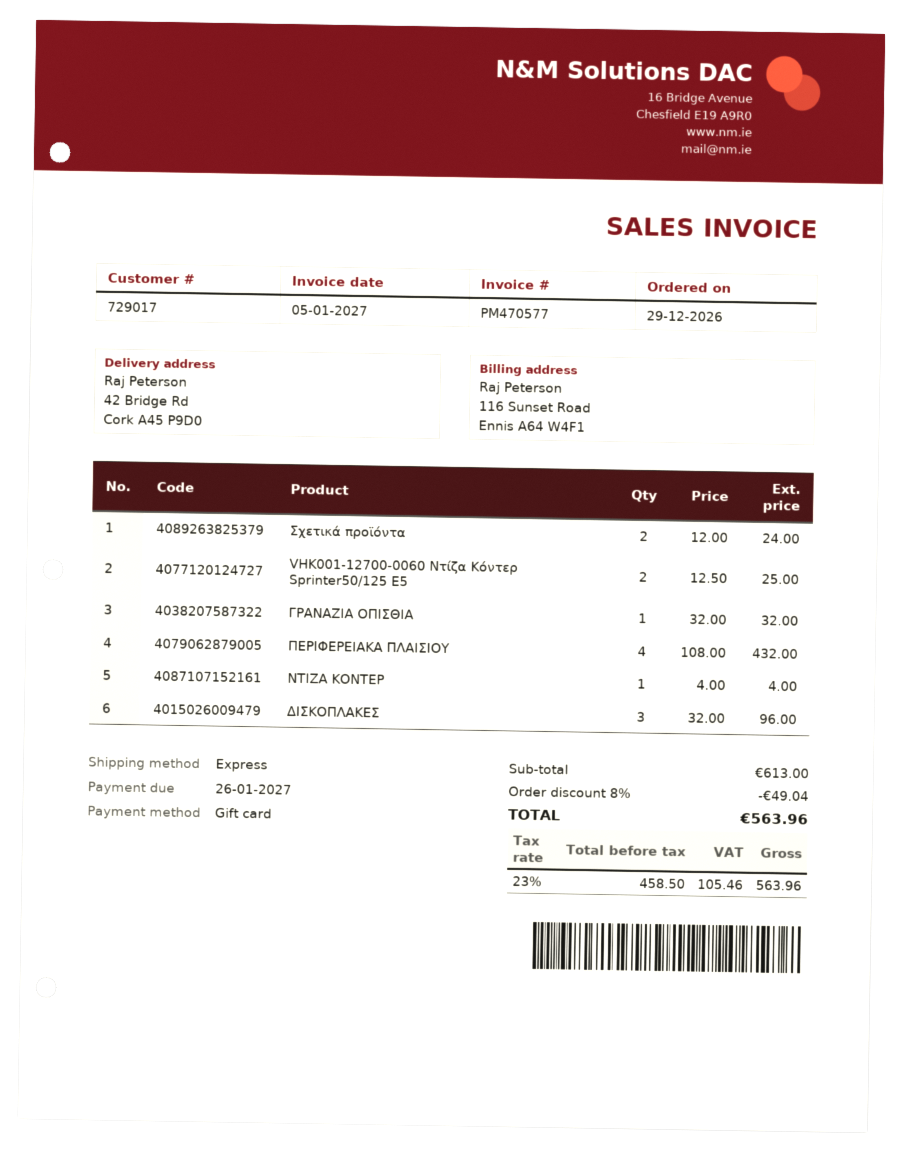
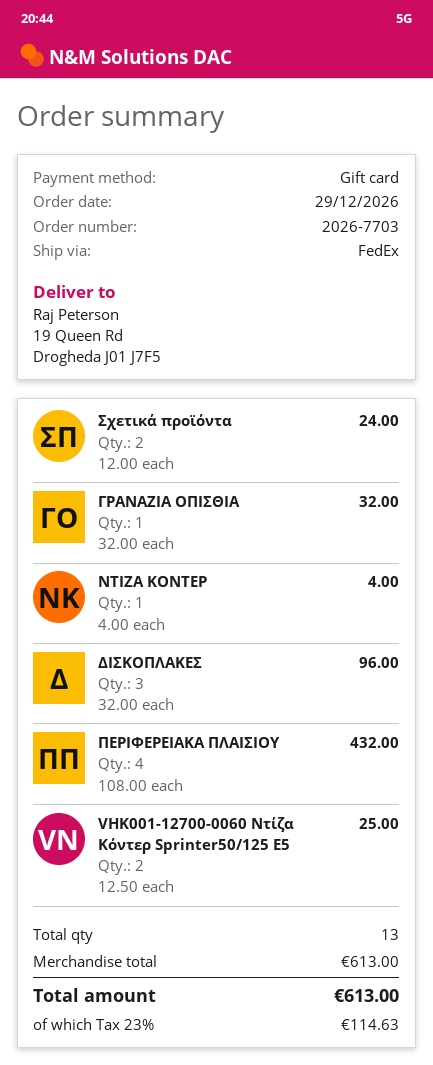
shipping method: express -> FedEx
ship to: 42 Bridge Rd, Cork A45 P9D0 -> 19 Queen Rd, Drogheda J01 J7F5
discount: 8% = 49.04 -> none
tax: 23% = 105.46 -> 23% = 114.63
total: 563.96 -> 613.00

